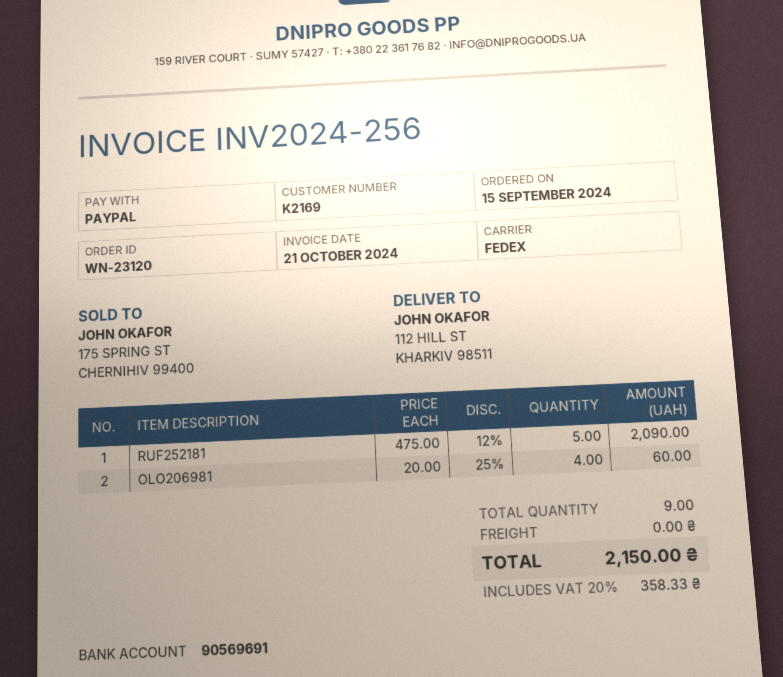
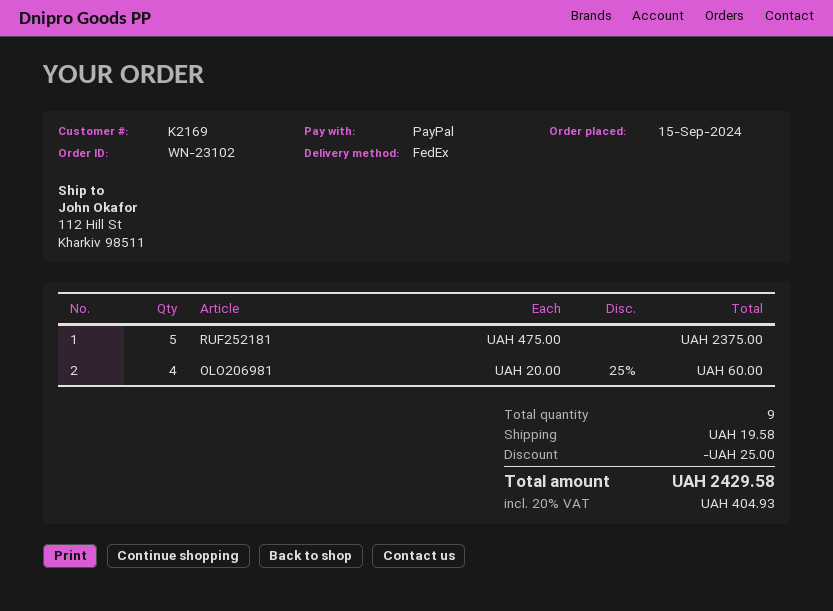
order number: WN-23120 -> WN-23102
RUF252181: 5 x 475.00 - 12% = 2090.00 -> 5 x 475.00 = 2375.00
discount: none -> 25.00
shipping: 0.00 -> 19.58
tax: 20% = 358.33 -> 20% = 404.93
total: 2150.00 -> 2429.58

